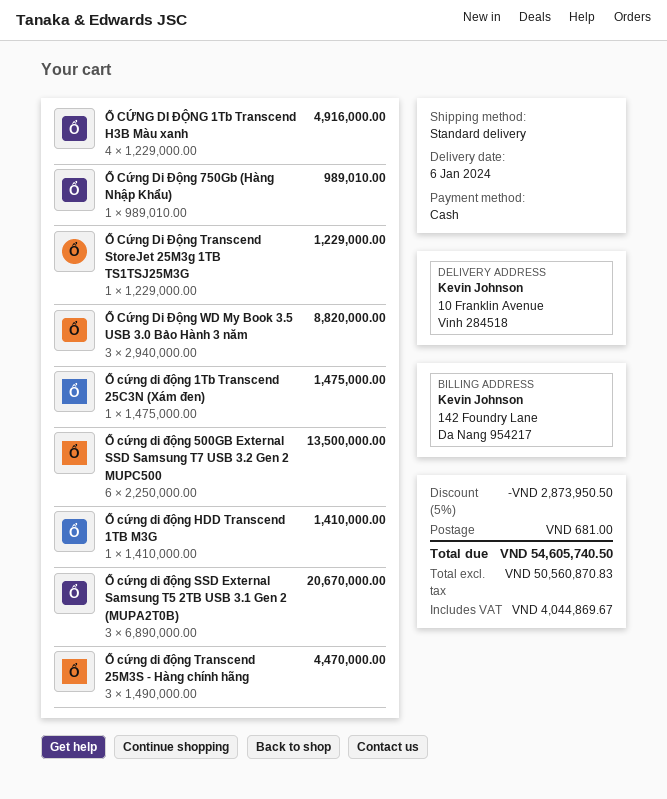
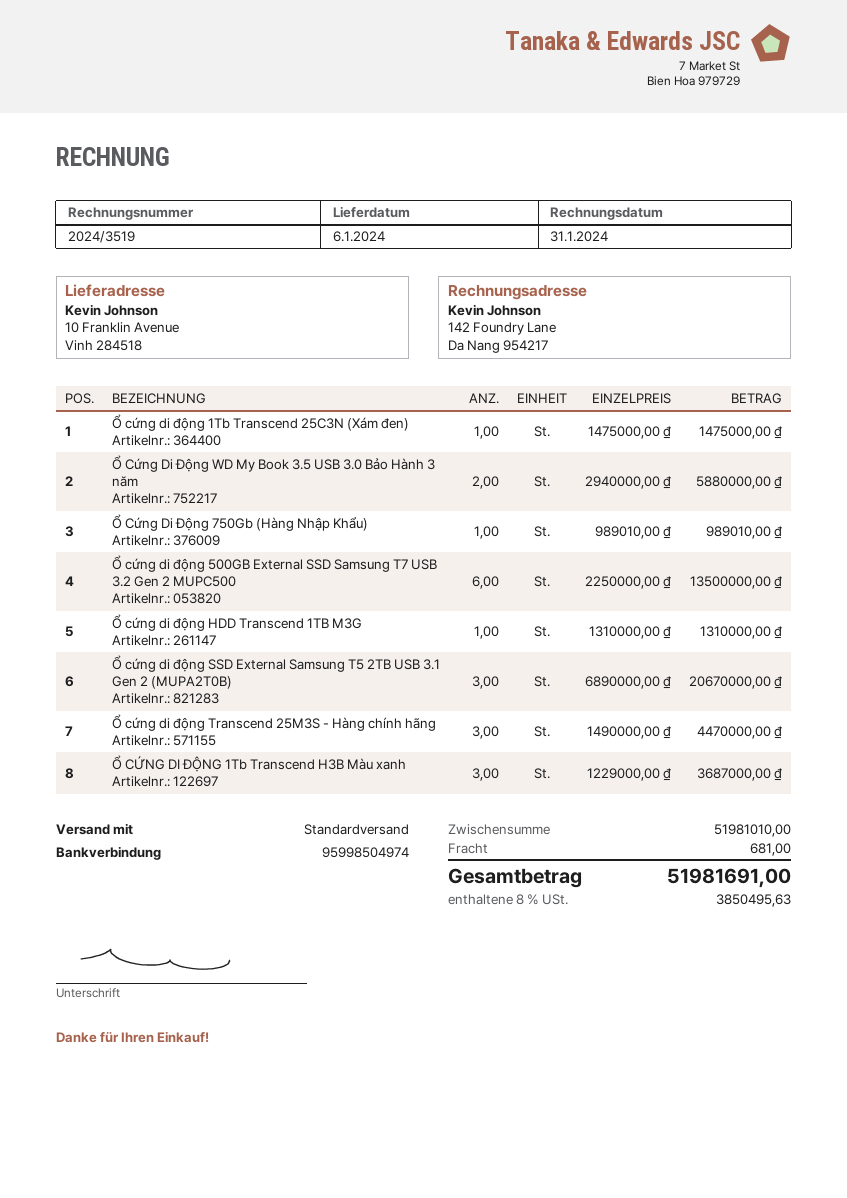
Ổ CỨNG DI ĐỘNG 1Tb Transcend H3B Màu xanh: 4 x 1229000.00 = 4916000.00 -> 3 x 1229000.00 = 3687000.00
Ổ Cứng Di Động Transcend StoreJet 25M3g 1TB TS1TSJ25M3G: 1 x 1229000.00 = 1229000.00 -> none
Ổ Cứng Di Động WD My Book 3.5 USB 3.0 Bảo Hành 3 năm: 3 x 2940000.00 = 8820000.00 -> 2 x 2940000.00 = 5880000.00
Ổ cứng di động HDD Transcend 1TB M3G: 1 x 1410000.00 = 1410000.00 -> 1 x 1310000.00 = 1310000.00
discount: 5% = 2873950.50 -> none
tax: 4044869.67 -> 3850495.63
total: 54605740.50 -> 51981691.00

